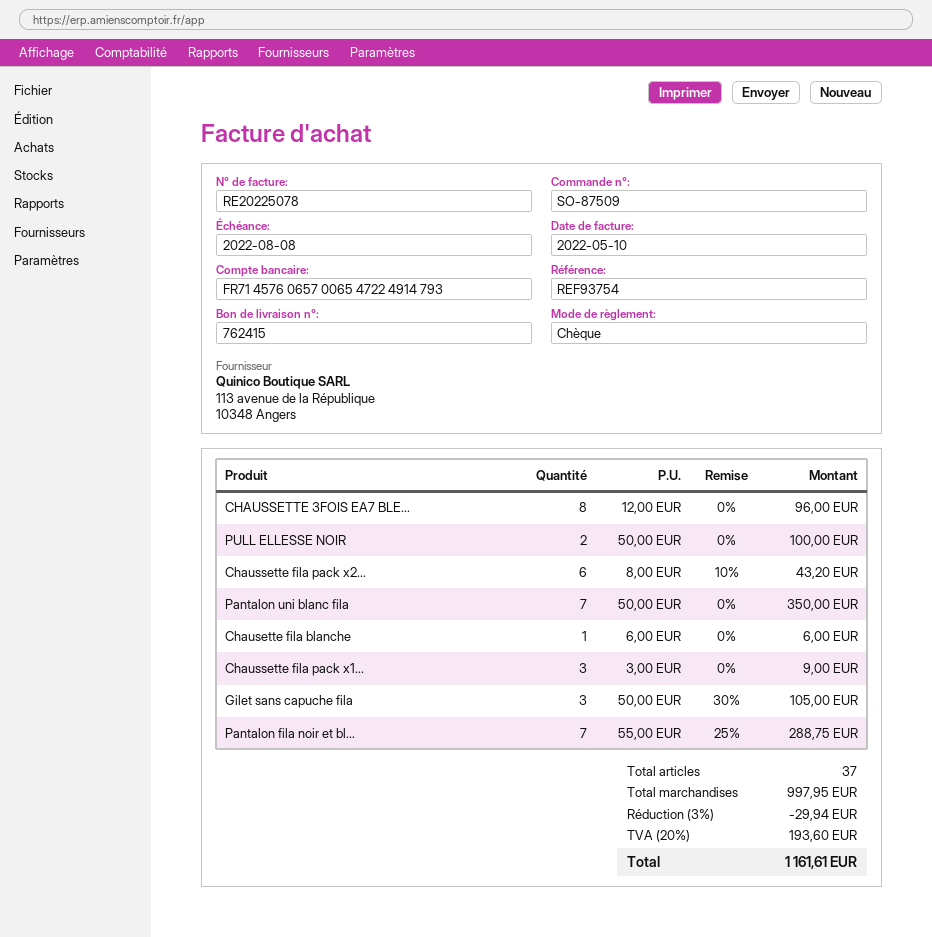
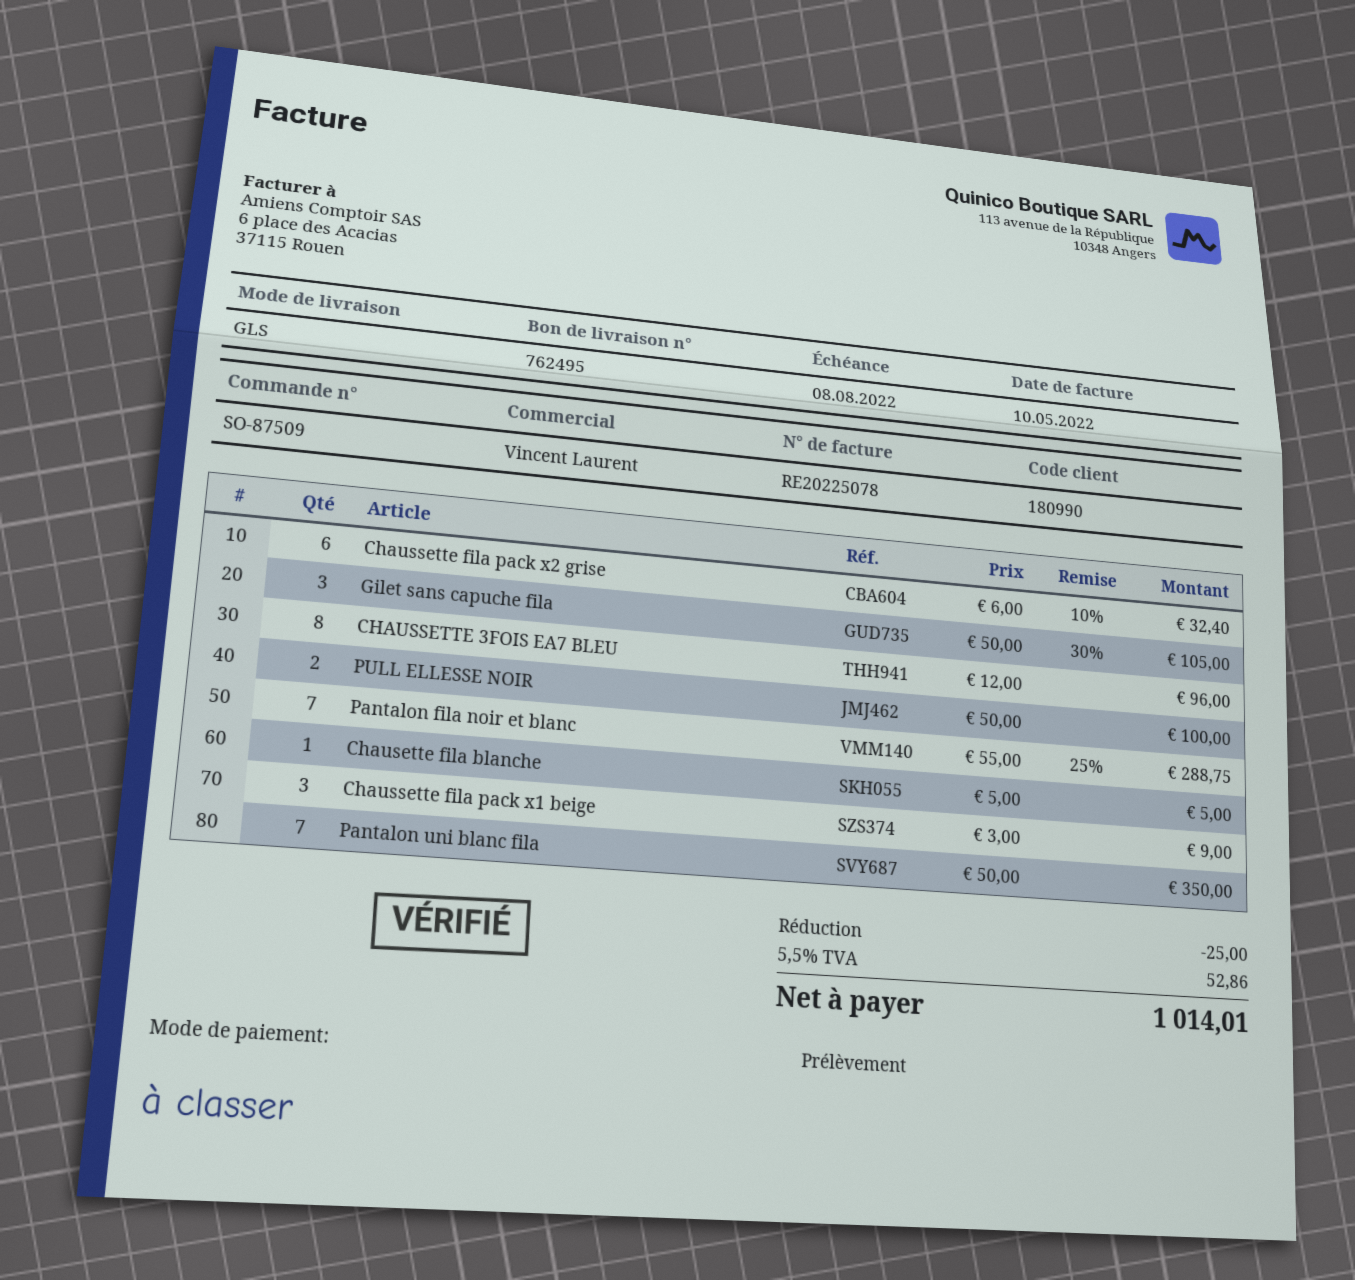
delivery note number: 762415 -> 762495
payment method: cheque -> direct debit
Chaussette fila pack x2...: 6 x 8.00 - 10% = 43.20 -> 6 x 6.00 - 10% = 32.40
Chausette fila blanche: 1 x 6.00 = 6.00 -> 1 x 5.00 = 5.00
discount: 29.94 -> 25.00
tax: 20% = 193.60 -> 5.5% = 52.86
total: 1161.61 -> 1014.01

